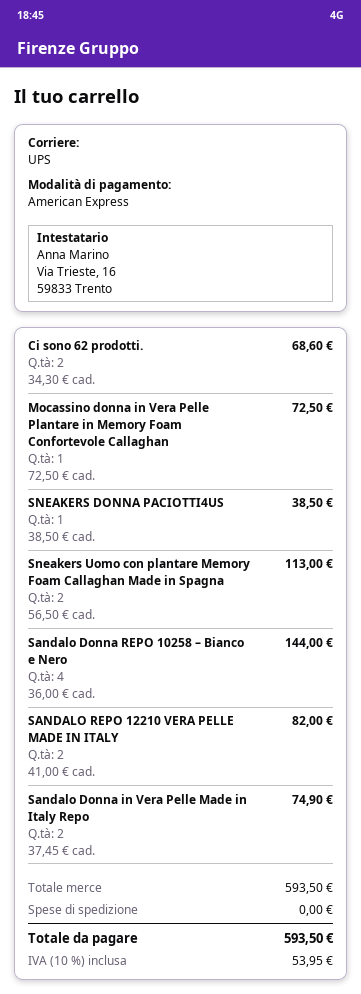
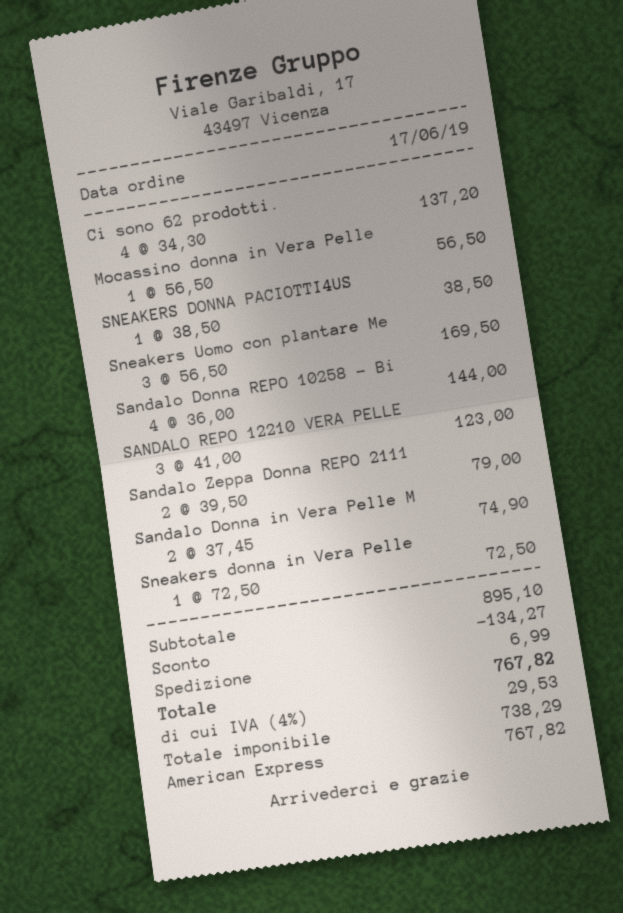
Ci sono 62 prodotti.: 2 x 34.30 = 68.60 -> 4 x 34.30 = 137.20
Mocassino donna in Vera Pelle Plantare in Memory Foam Confortevole Callaghan: 1 x 72.50 = 72.50 -> 1 x 56.50 = 56.50
Sneakers Uomo con plantare Memory Foam Callaghan Made in Spagna: 2 x 56.50 = 113.00 -> 3 x 56.50 = 169.50
SANDALO REPO 12210 VERA PELLE MADE IN ITALY: 2 x 41.00 = 82.00 -> 3 x 41.00 = 123.00
Sandalo Zeppa Donna REPO 2111: none -> 2 x 39.50 = 79.00
Sneakers donna in Vera Pelle: none -> 1 x 72.50 = 72.50
subtotal: 593.50 -> 895.10
discount: none -> 134.27
shipping: 0.00 -> 6.99
tax: 10% = 53.95 -> 4% = 29.53
total: 593.50 -> 767.82

